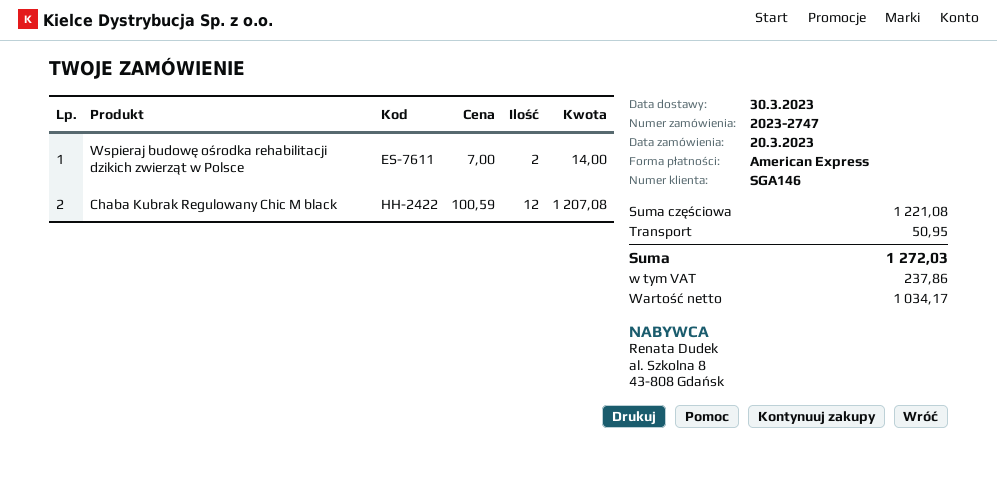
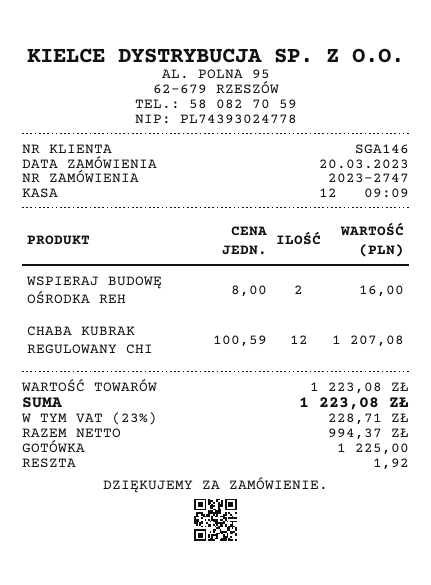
payment method: American Express -> cash
Wspieraj budowę ośrodka rehabilitacji dzikich zwierząt w Polsce: 2 x 7.00 = 14.00 -> 2 x 8.00 = 16.00
subtotal: 1221.08 -> 1223.08
shipping: 50.95 -> none
net: 1034.17 -> 994.37
tax: 237.86 -> 228.71
total: 1272.03 -> 1223.08

